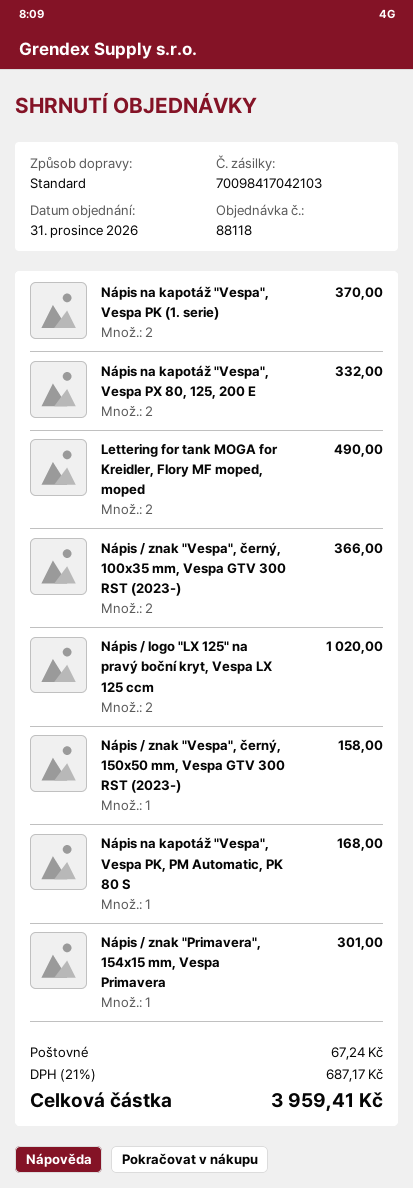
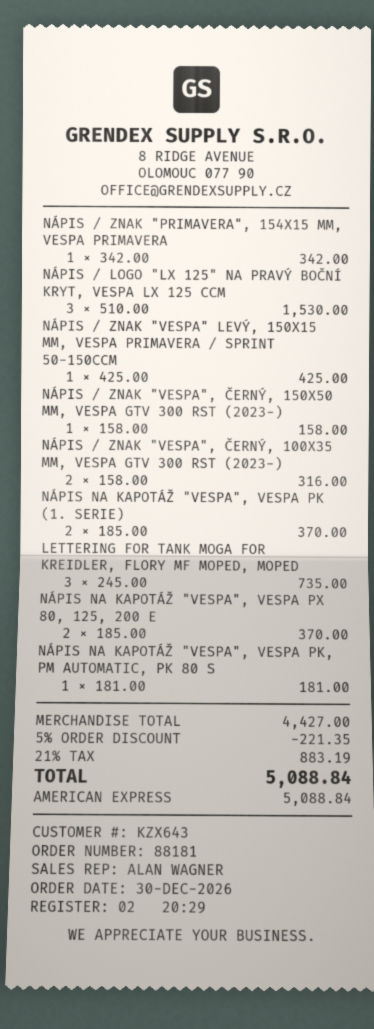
order number: 88118 -> 88181
order date: 2026-12-31 -> 2026-12-30
Nápis na kapotáž "Vespa", Vespa PX 80, 125, 200 E: 2 for 332.00 -> 2 for 370.00
Lettering for tank MOGA for Kreidler, Flory MF moped, moped: 2 for 490.00 -> 3 for 735.00
Nápis / znak "Vespa", černý, 100x35 mm, Vespa GTV 300 RST (2023-): 2 for 366.00 -> 2 for 316.00
Nápis / logo "LX 125" na pravý boční kryt, Vespa LX 125 ccm: 2 for 1020.00 -> 3 for 1530.00
Nápis na kapotáž "Vespa", Vespa PK, PM Automatic, PK 80 S: 1 for 168.00 -> 1 for 181.00
Nápis / znak "Primavera", 154x15 mm, Vespa Primavera: 1 for 301.00 -> 1 for 342.00
NÁPIS / ZNAK "VESPA" LEVÝ, 150X15 MM, VESPA PRIMAVERA / SPRINT 50-150CCM: none -> 1 for 425.00
discount: none -> 5% = 221.35
shipping: 67.24 -> none
tax: 21% = 687.17 -> 21% = 883.19
total: 3959.41 -> 5088.84

